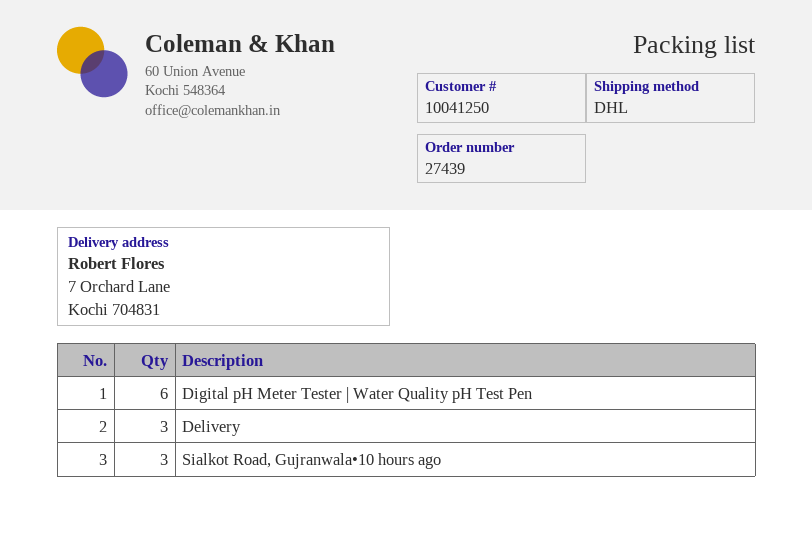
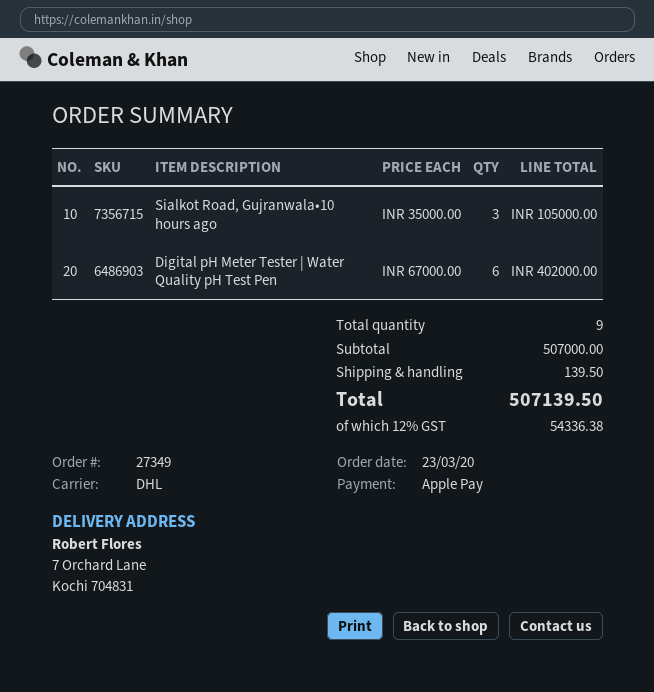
order number: 27439 -> 27349
Delivery: 3 -> none

